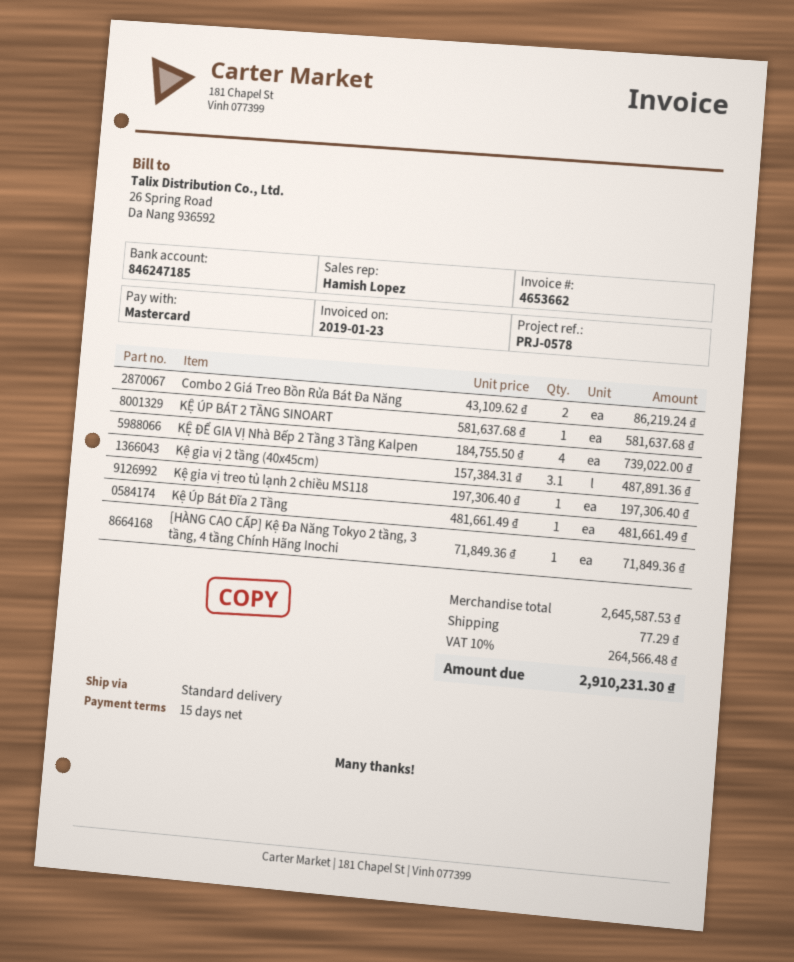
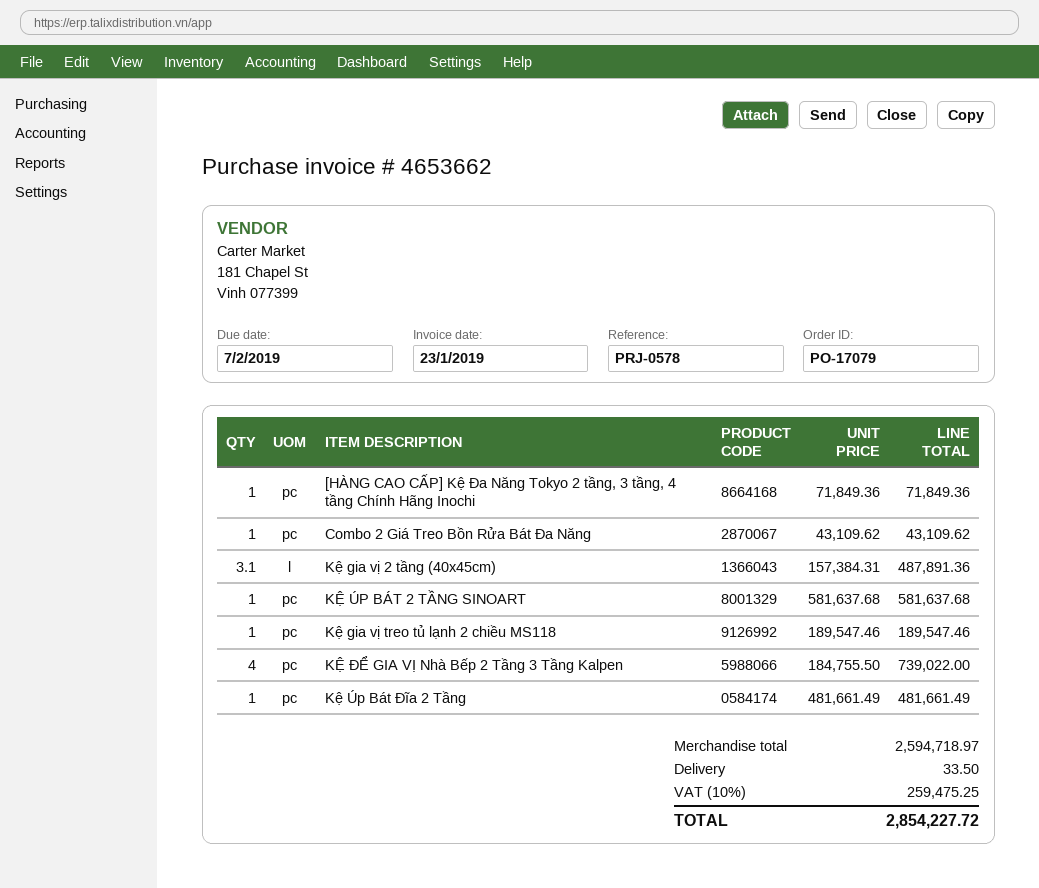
Combo 2 Giá Treo Bồn Rửa Bát Đa Năng: 2 x 43109.62 = 86219.24 -> 1 x 43109.62 = 43109.62
Kệ gia vị treo tủ lạnh 2 chiều MS118: 1 x 197306.40 = 197306.40 -> 1 x 189547.46 = 189547.46
subtotal: 2645587.53 -> 2594718.97
shipping: 77.29 -> 33.50
tax: 10% = 264566.48 -> 10% = 259475.25
total: 2910231.30 -> 2854227.72

